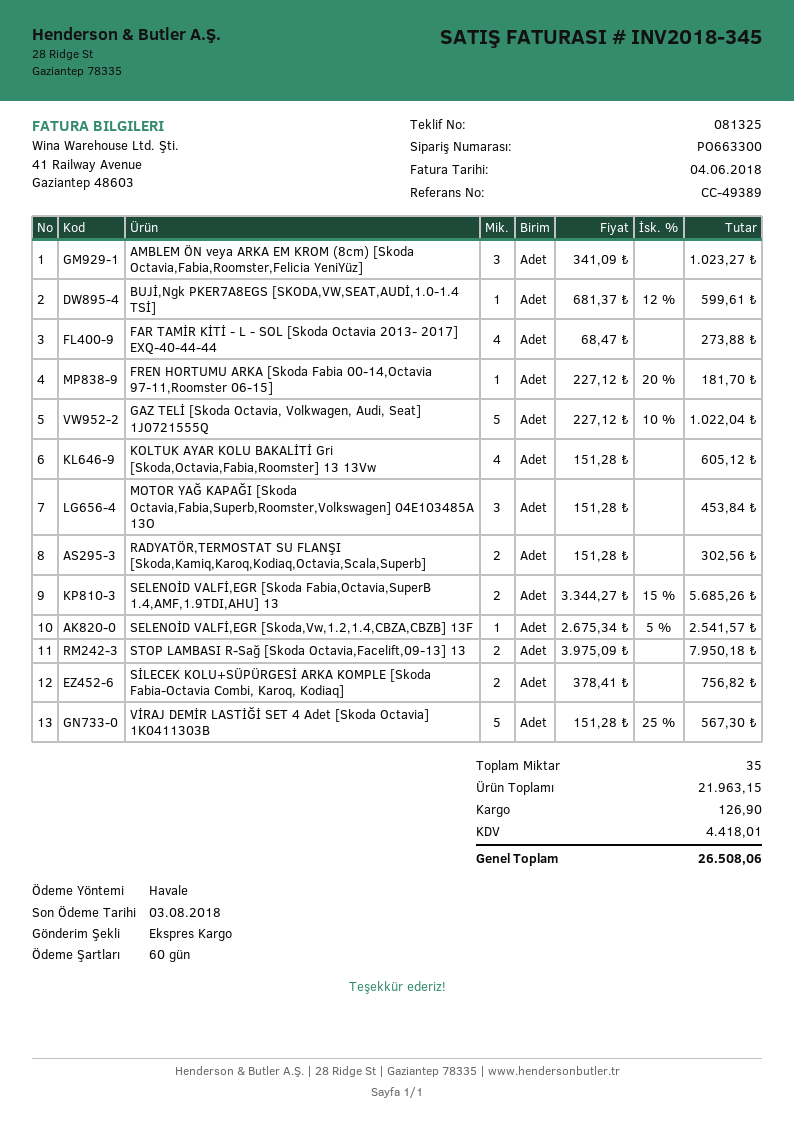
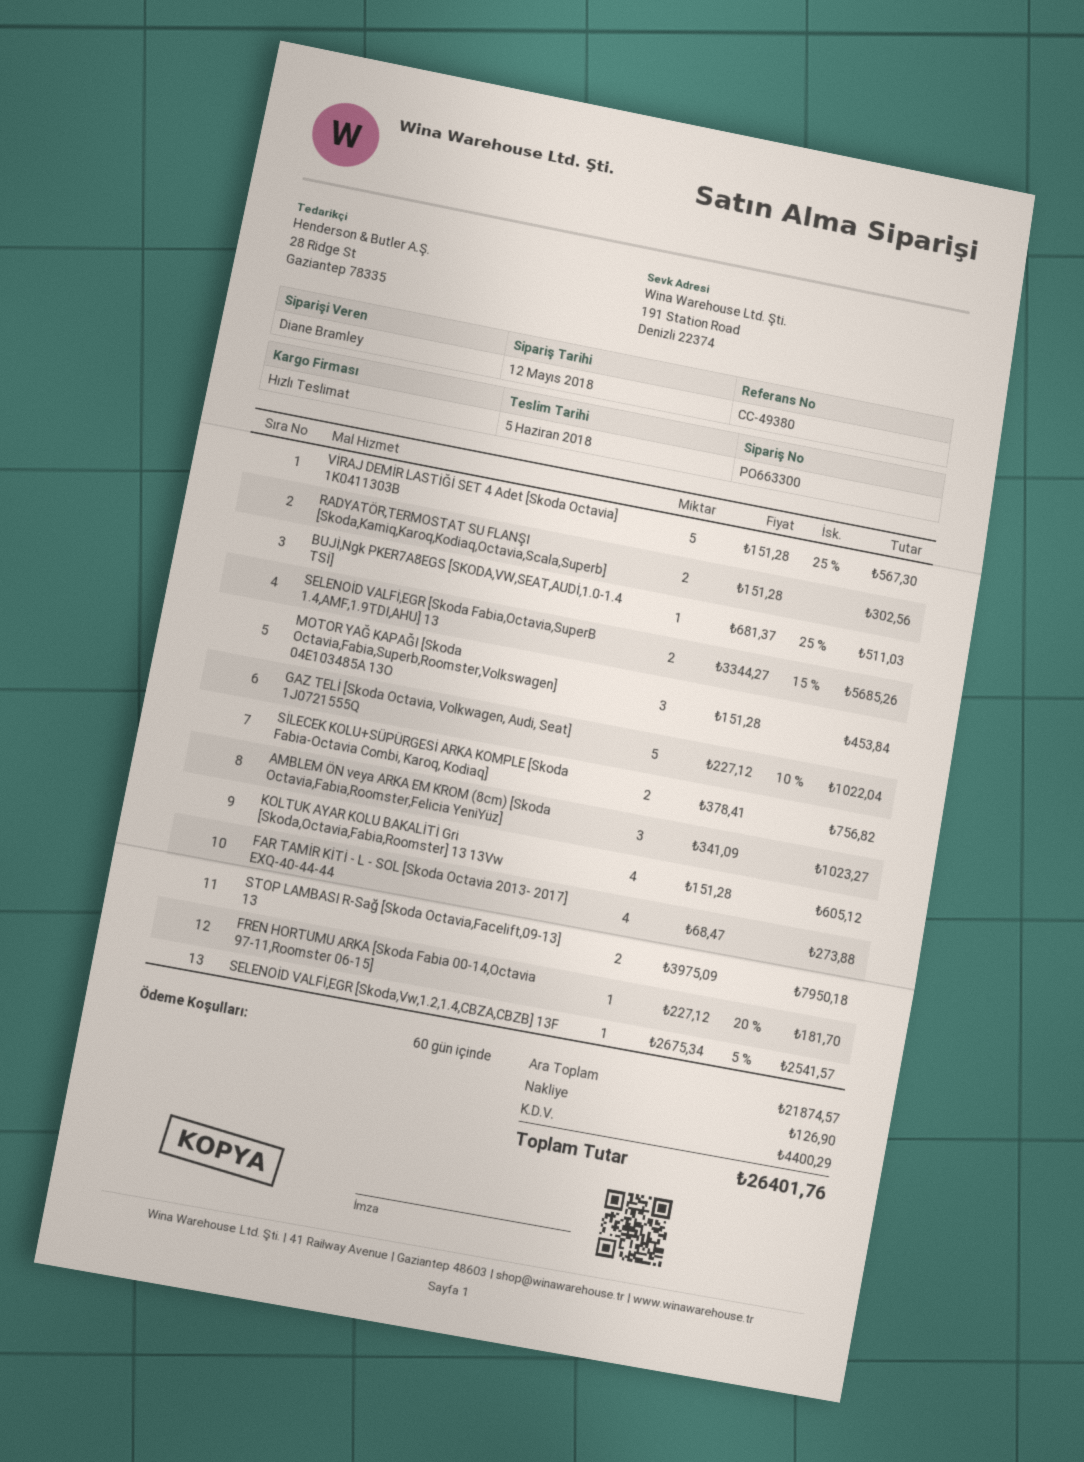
reference: CC-49389 -> CC-49380
BUJİ,Ngk PKER7A8EGS [SKODA,VW,SEAT,AUDİ,1.0-1.4 TSİ]: 1 x 681.37 - 12% = 599.61 -> 1 x 681.37 - 25% = 511.03
subtotal: 21963.15 -> 21874.57
tax: 4418.01 -> 4400.29
total: 26508.06 -> 26401.76

